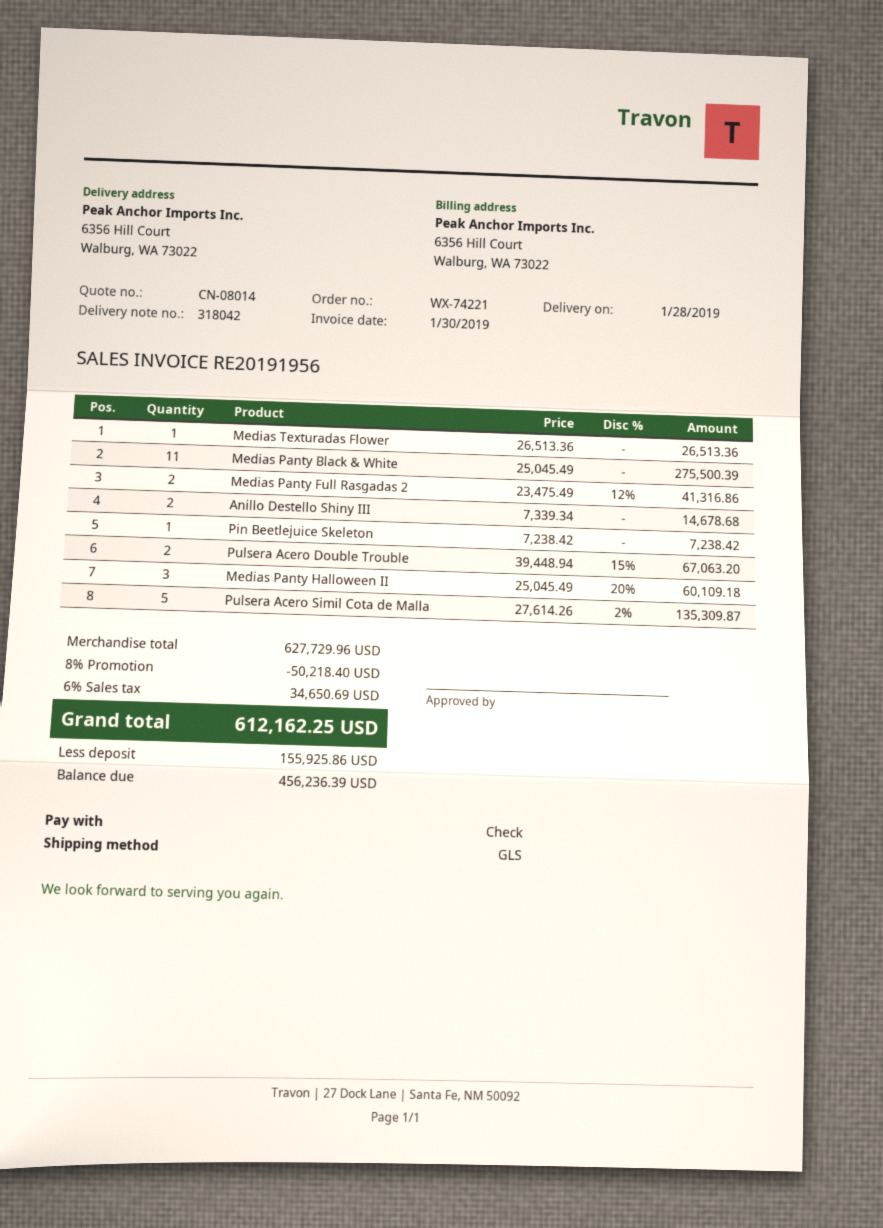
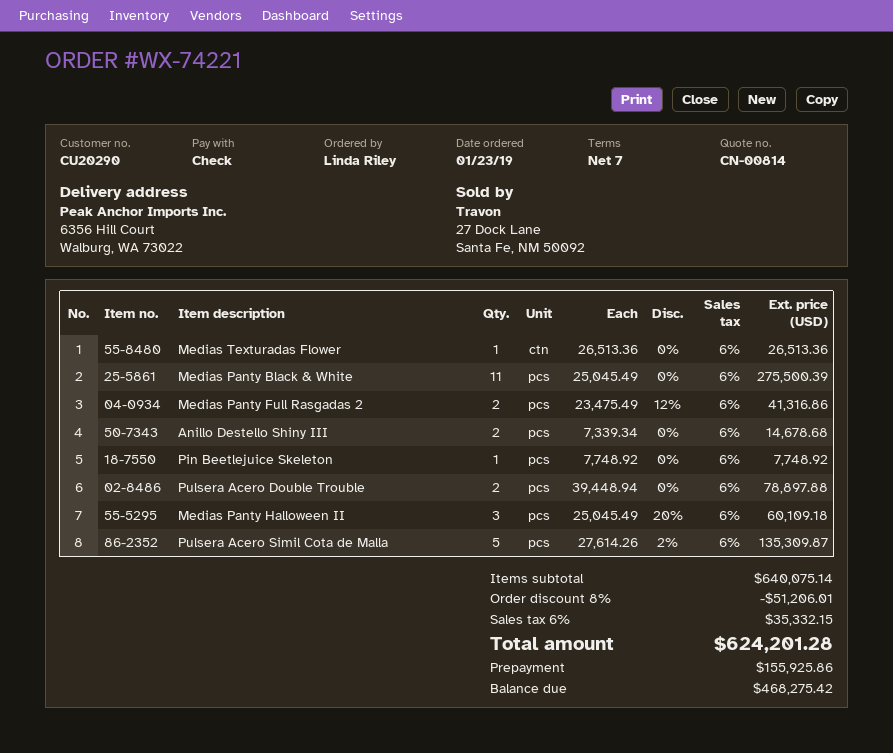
quote number: CN-08014 -> CN-00814
Pin Beetlejuice Skeleton: 1 x 7238.42 = 7238.42 -> 1 x 7748.92 = 7748.92
Pulsera Acero Double Trouble: 2 x 39448.94 - 15% = 67063.20 -> 2 x 39448.94 = 78897.88
subtotal: 627729.96 -> 640075.14
discount: 8% = 50218.40 -> 8% = 51206.01
tax: 6% = 34650.69 -> 6% = 35332.15
total: 612162.25 -> 624201.28
balance: 456236.39 -> 468275.42

